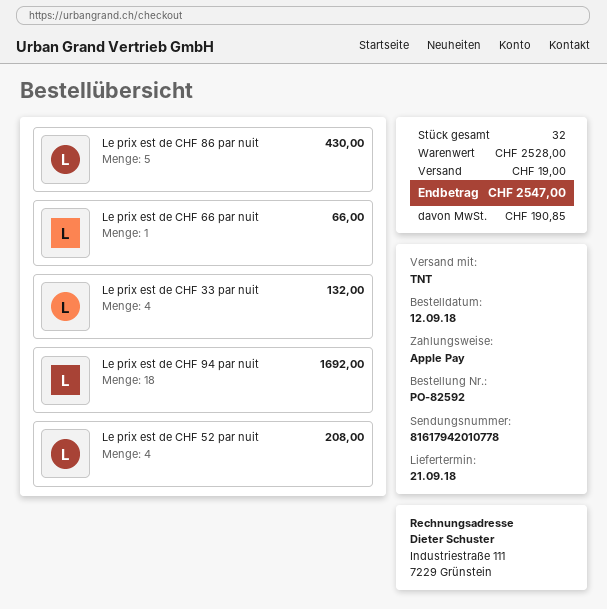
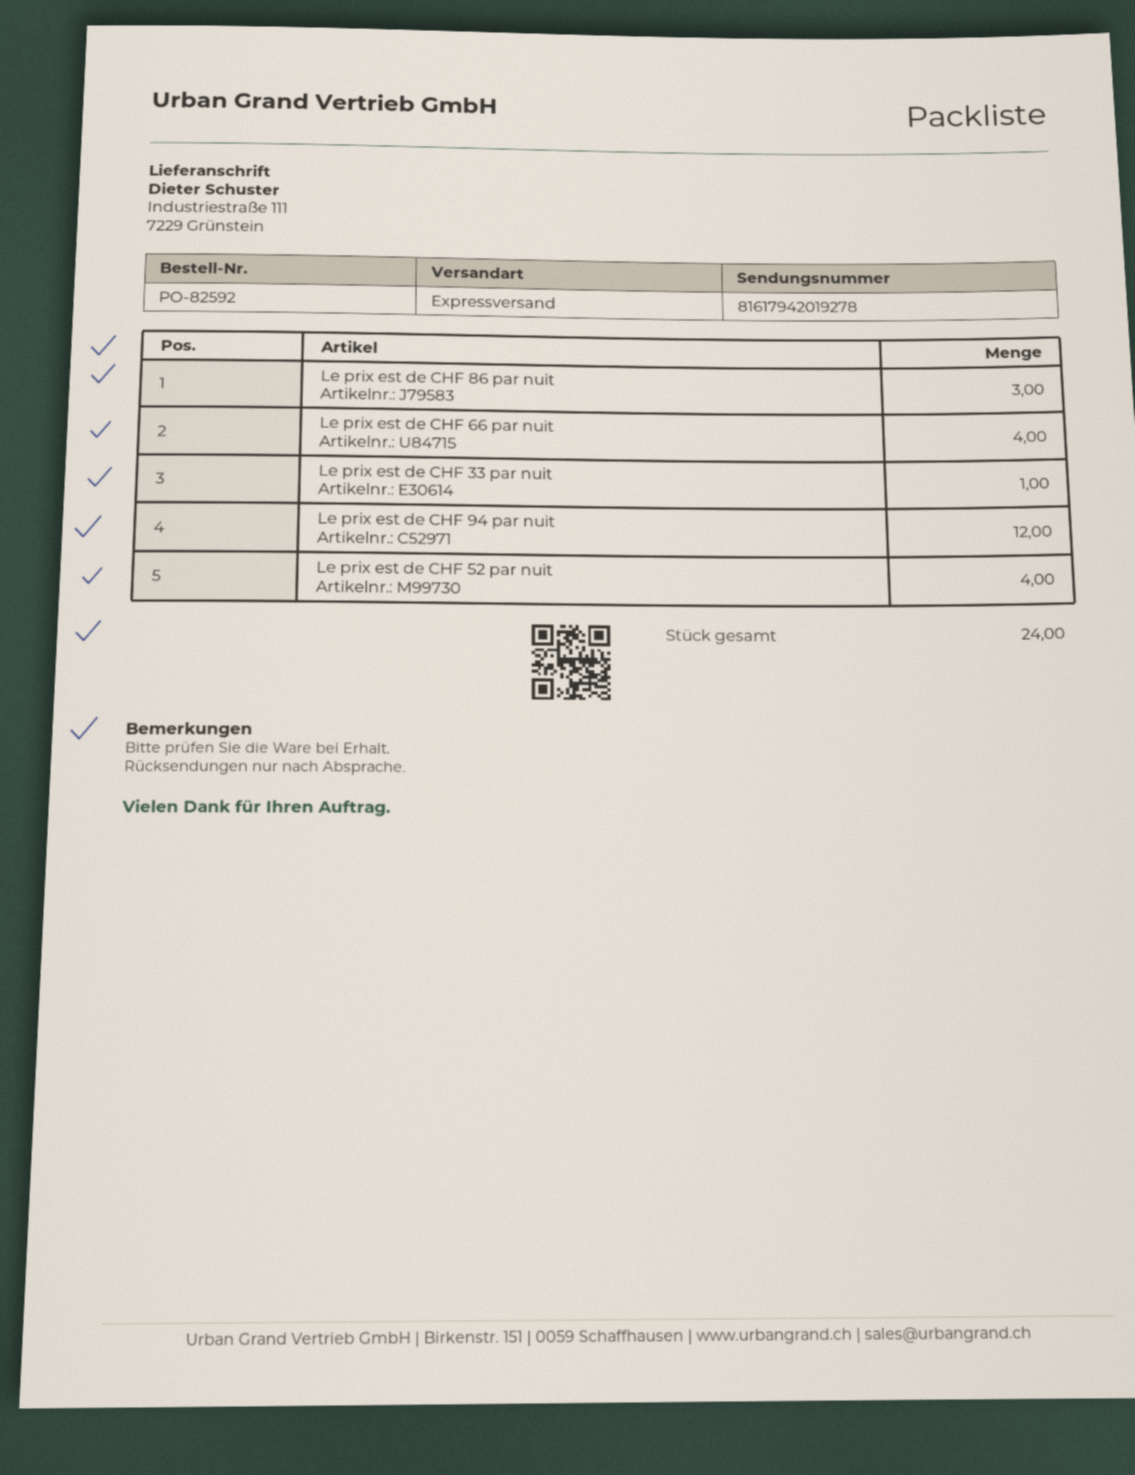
shipping method: TNT -> express
tracking number: 81617942010778 -> 81617942019278
Le prix est de CHF 86 par nuit: 5 -> 3
Le prix est de CHF 66 par nuit: 1 -> 4
Le prix est de CHF 33 par nuit: 4 -> 1
Le prix est de CHF 94 par nuit: 18 -> 12
total quantity: 32 -> 24

